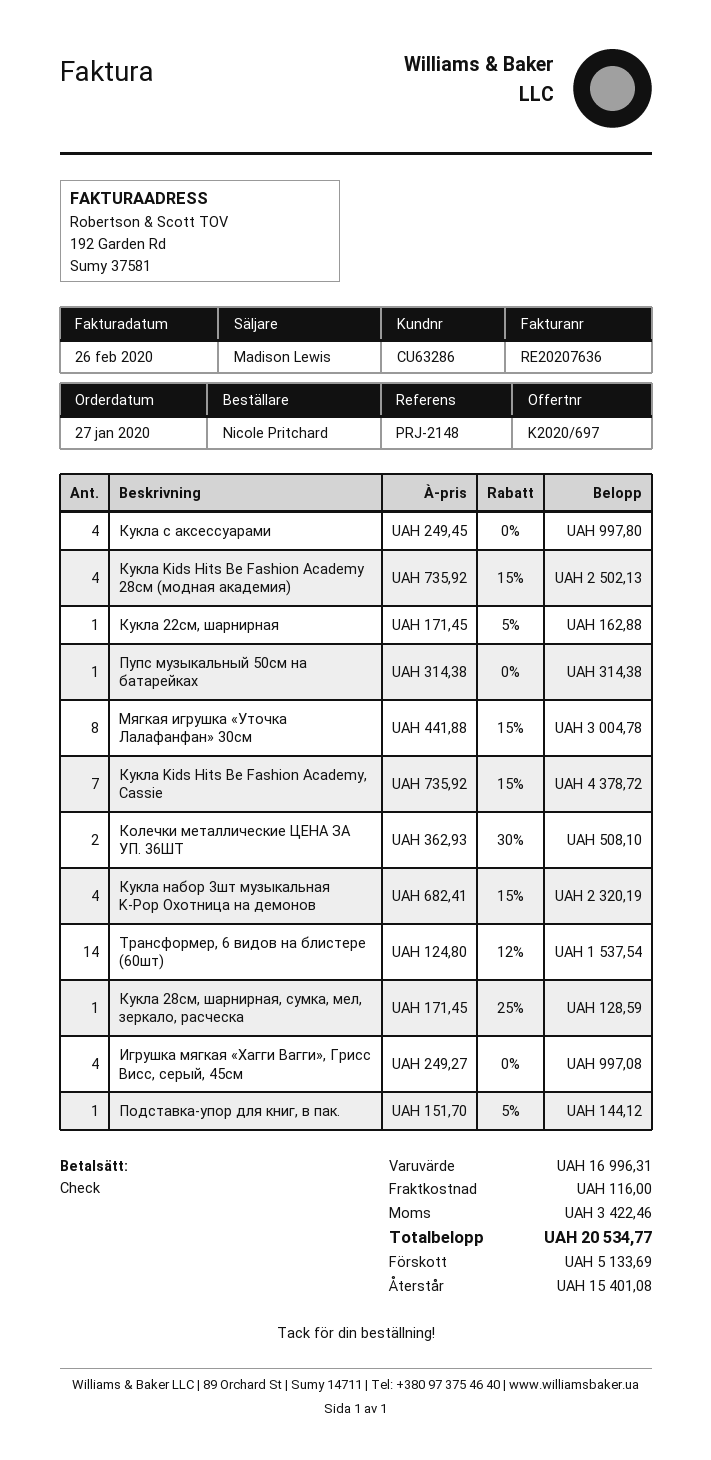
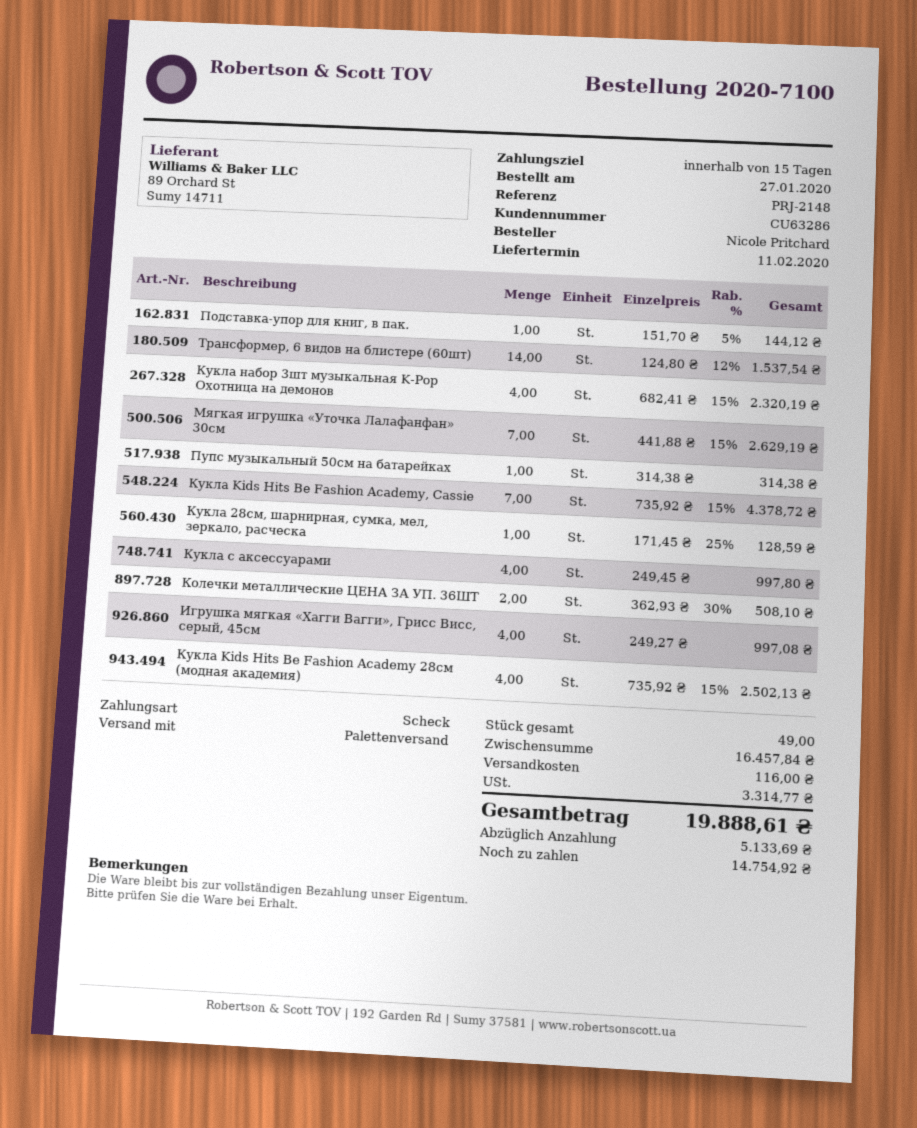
Кукла 22см, шарнирная: 1 x 171.45 - 5% = 162.88 -> none
Мягкая игрушка «Уточка Лалафанфан» 30см: 8 x 441.88 - 15% = 3004.78 -> 7 x 441.88 - 15% = 2629.19
subtotal: 16996.31 -> 16457.84
tax: 3422.46 -> 3314.77
total: 20534.77 -> 19888.61
balance: 15401.08 -> 14754.92

